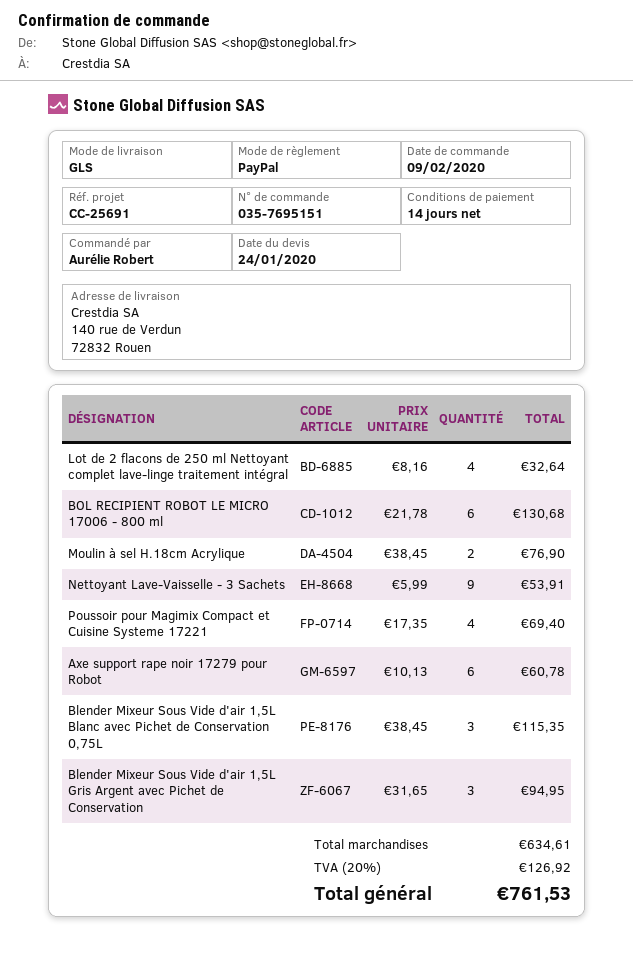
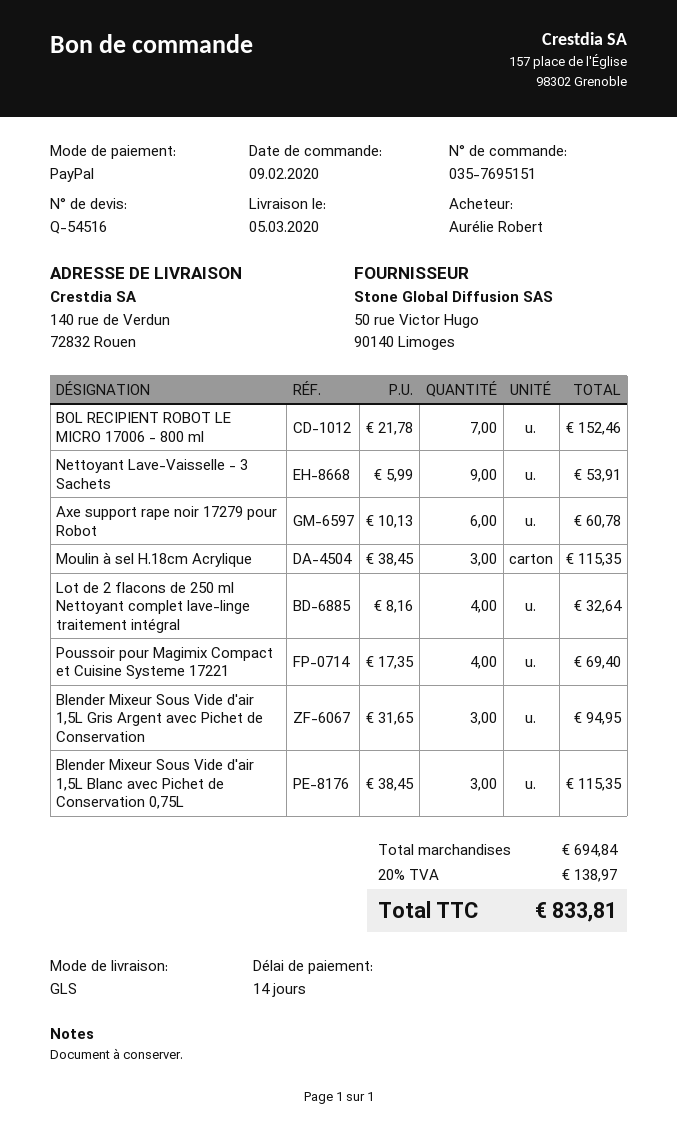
BOL RECIPIENT ROBOT LE MICRO 17006 - 800 ml: 6 x 21.78 = 130.68 -> 7 x 21.78 = 152.46
Moulin à sel H.18cm Acrylique: 2 x 38.45 = 76.90 -> 3 x 38.45 = 115.35
subtotal: 634.61 -> 694.84
tax: 20% = 126.92 -> 20% = 138.97
total: 761.53 -> 833.81

